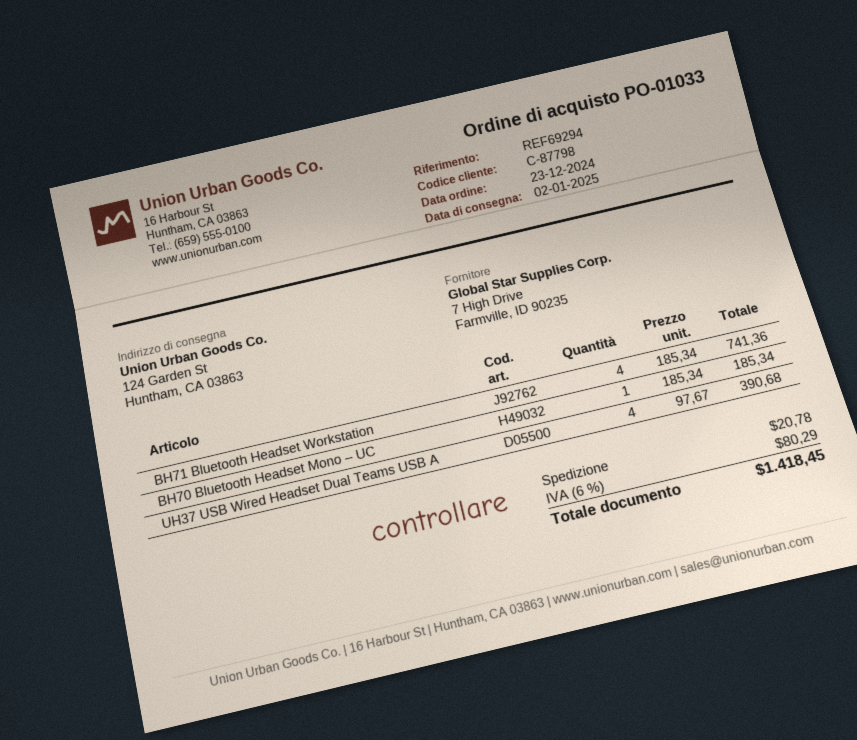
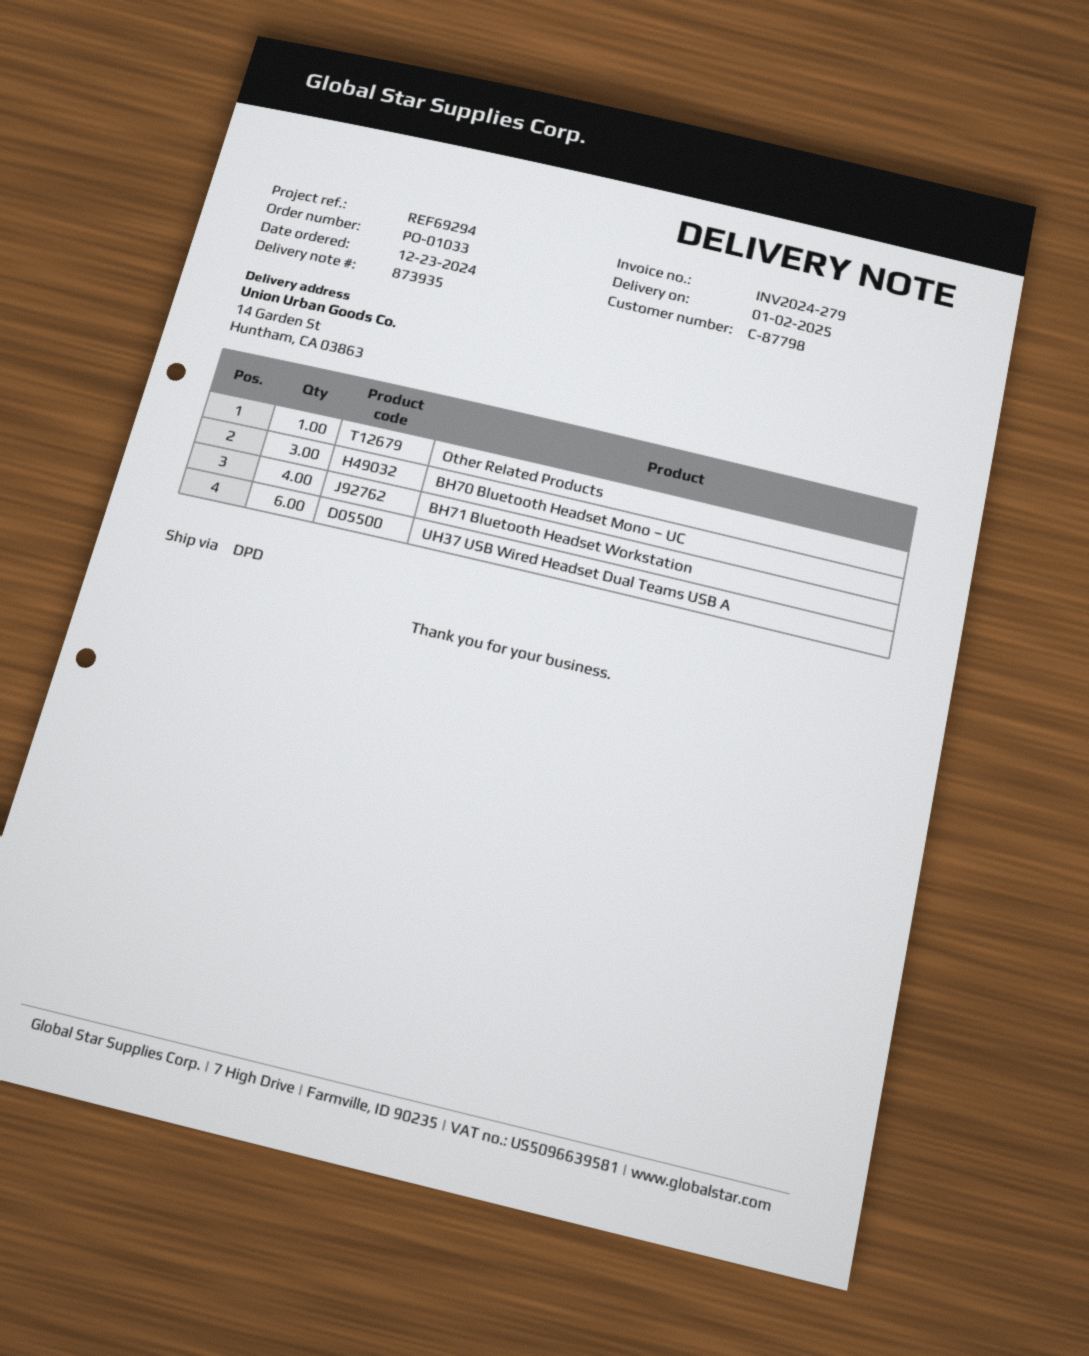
ship to: 124 Garden St, Huntham, CA 03863 -> 14 Garden St, Huntham, CA 03863
BH70 Bluetooth Headset Mono – UC: 1 -> 3
UH37 USB Wired Headset Dual Teams USB A: 4 -> 6
Other Related Products: none -> 1

